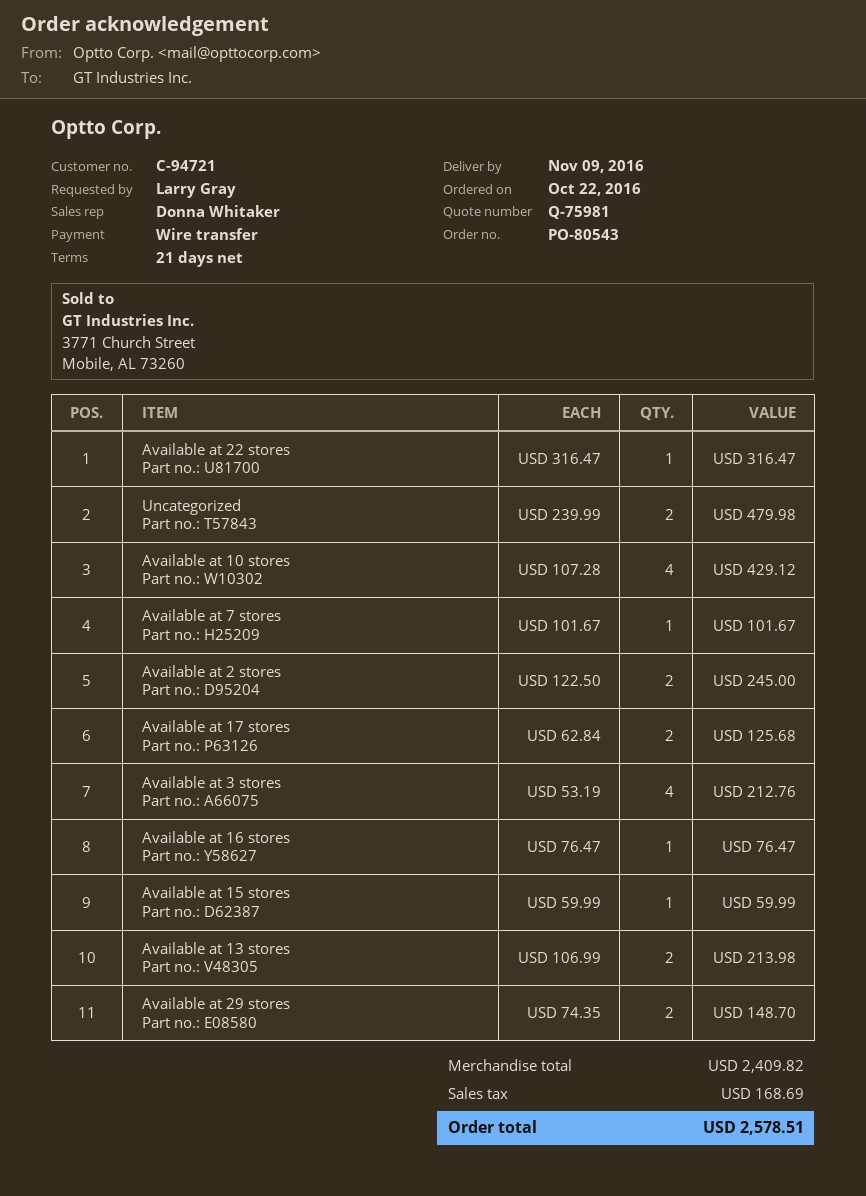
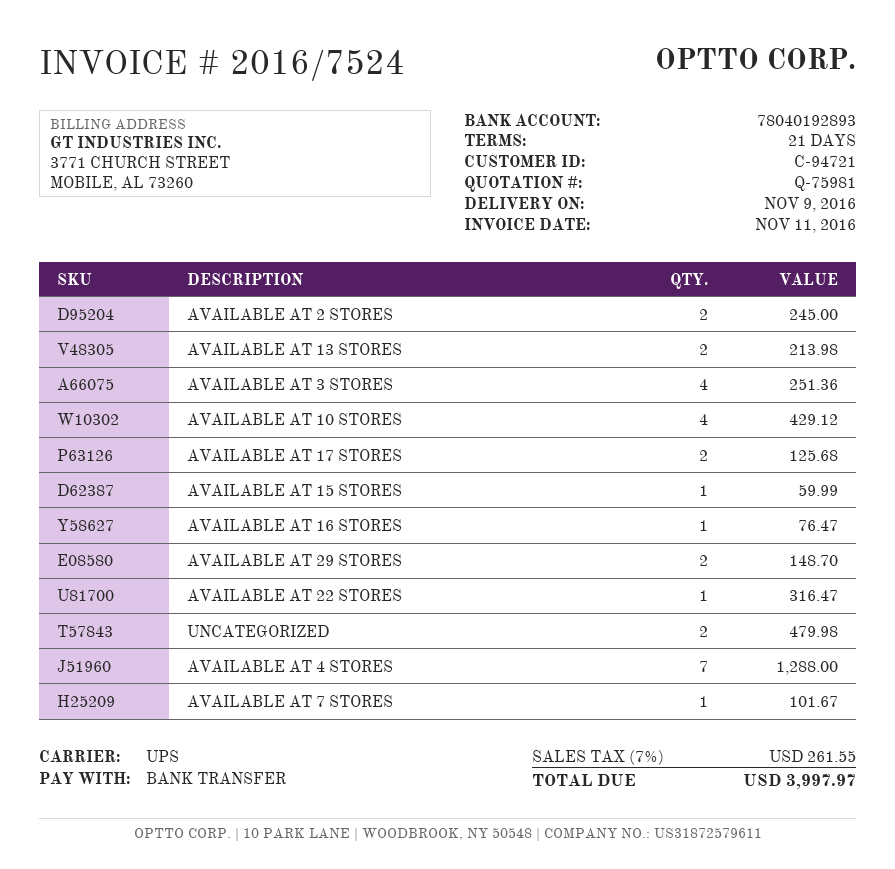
Available at 3 stores: 4 for 212.76 -> 4 for 251.36
AVAILABLE AT 4 STORES: none -> 7 for 1288.00
tax: 168.69 -> 261.55
total: 2578.51 -> 3997.97

